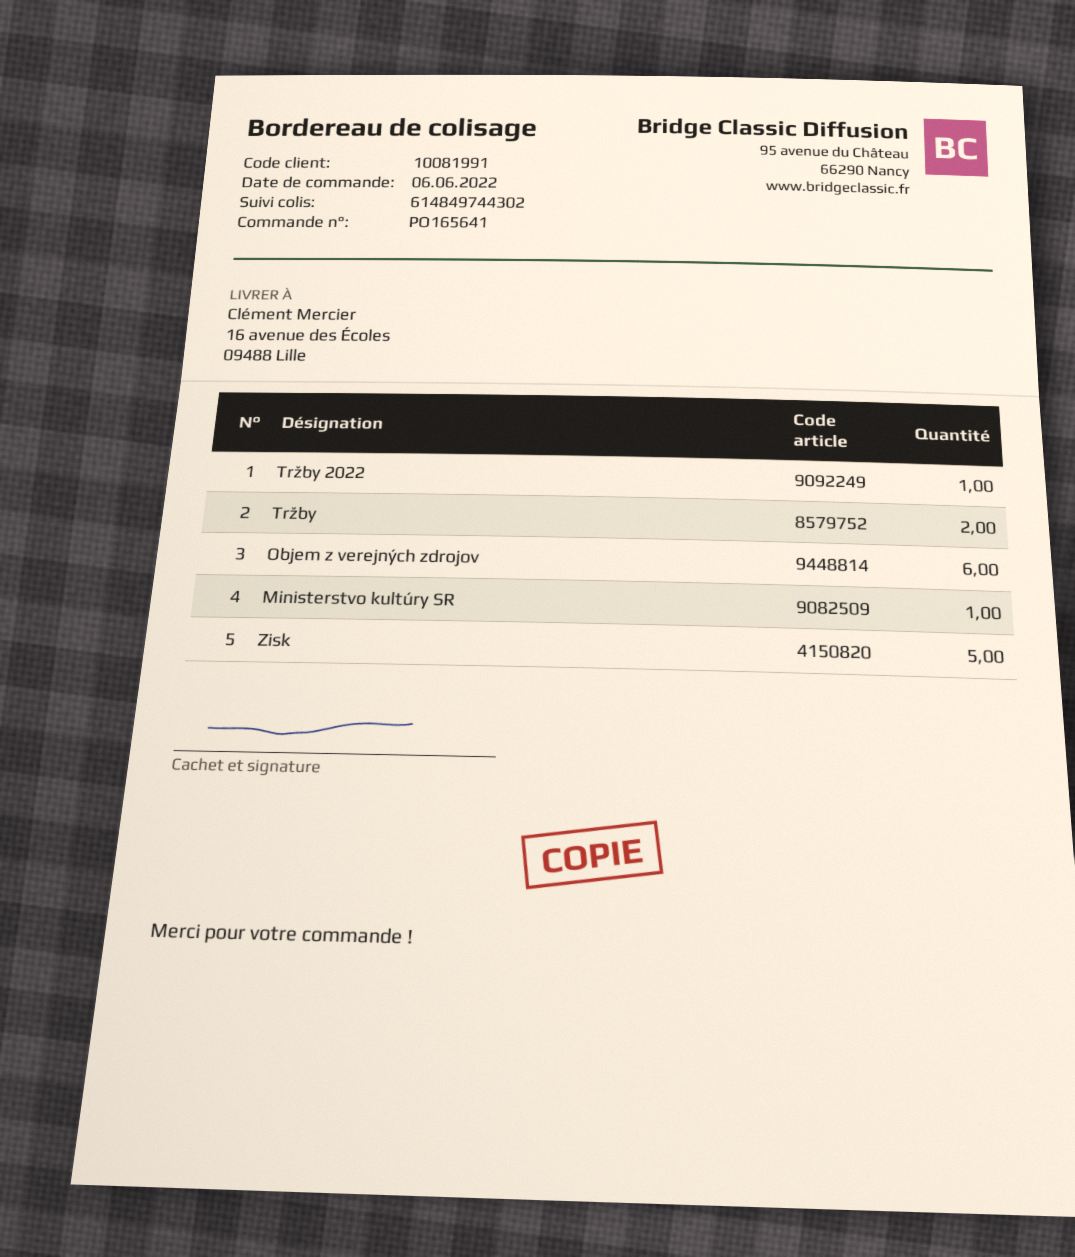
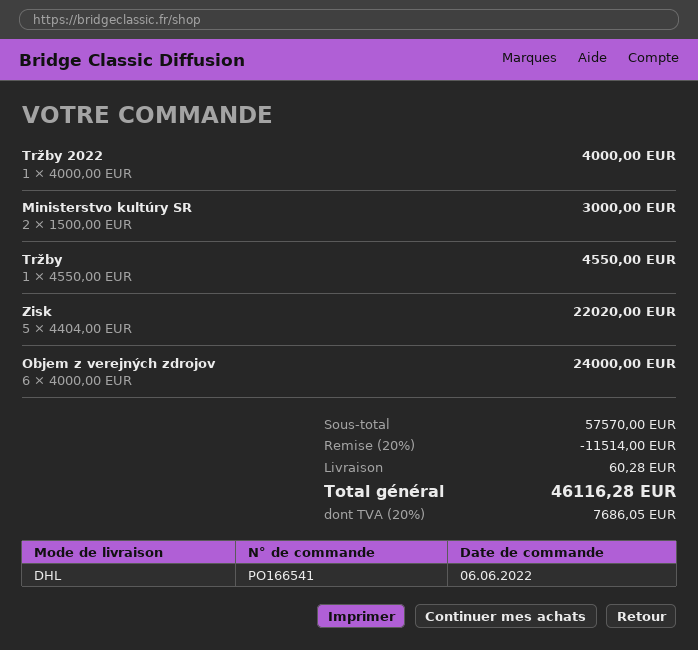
order number: PO165641 -> PO166541
Tržby: 2 -> 1
Ministerstvo kultúry SR: 1 -> 2

